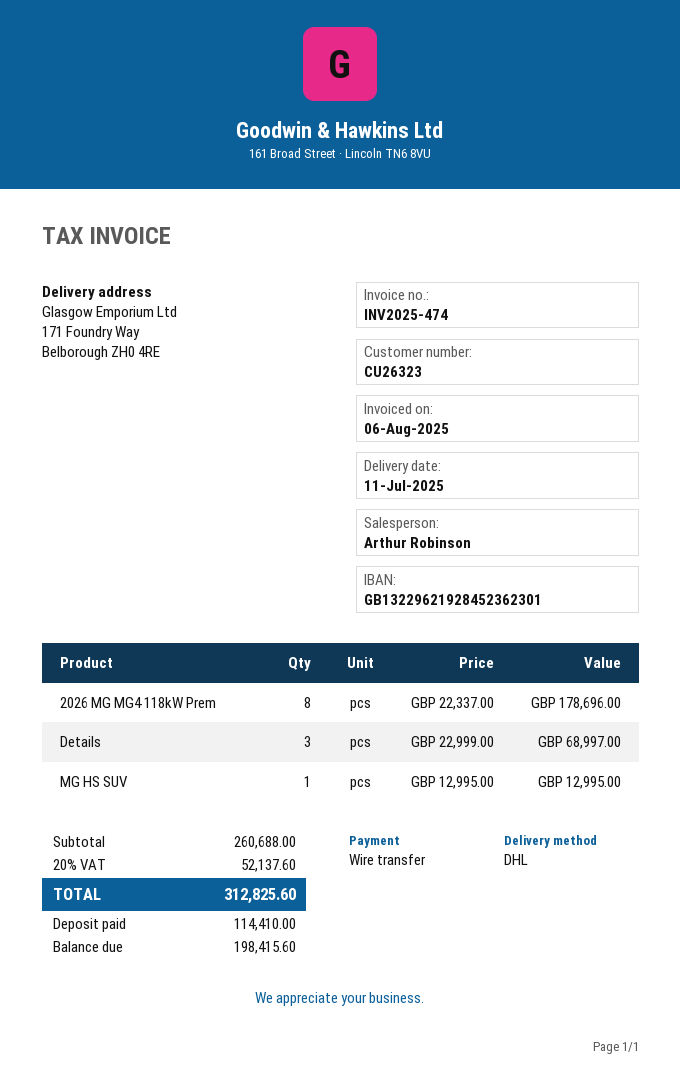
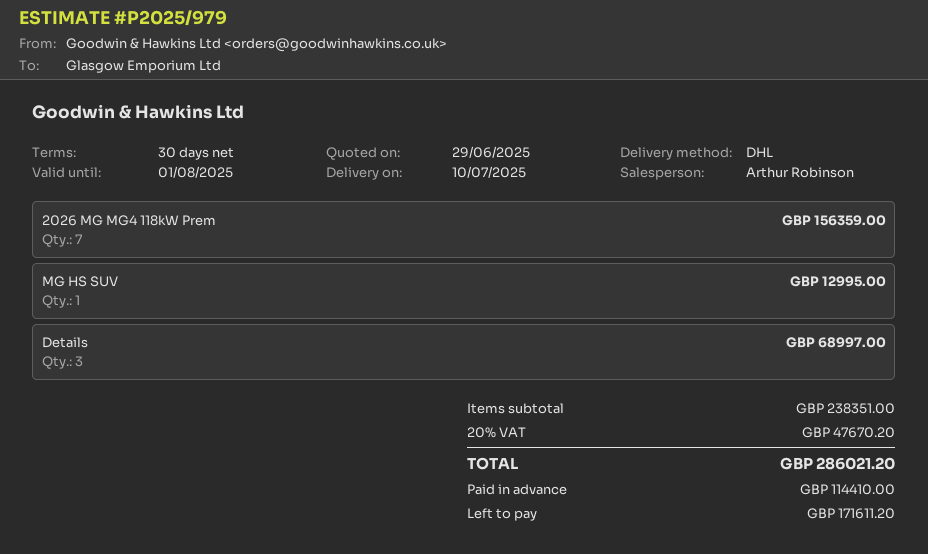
delivery date: 2025-07-11 -> 2025-07-10
2026 MG MG4 118kW Prem: 8 for 178696.00 -> 7 for 156359.00
subtotal: 260688.00 -> 238351.00
tax: 20% = 52137.60 -> 20% = 47670.20
total: 312825.60 -> 286021.20
balance: 198415.60 -> 171611.20

